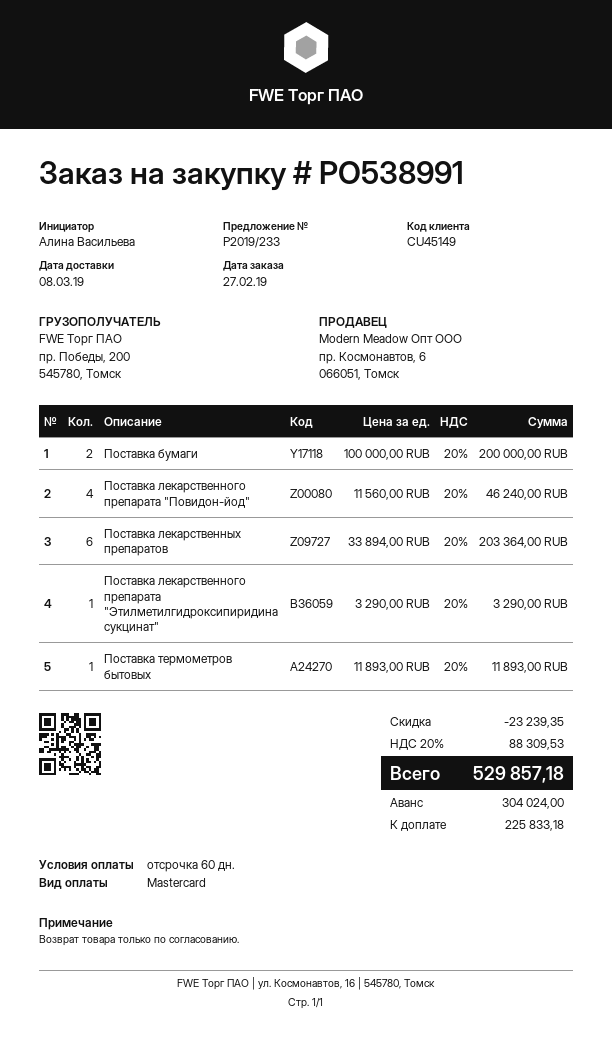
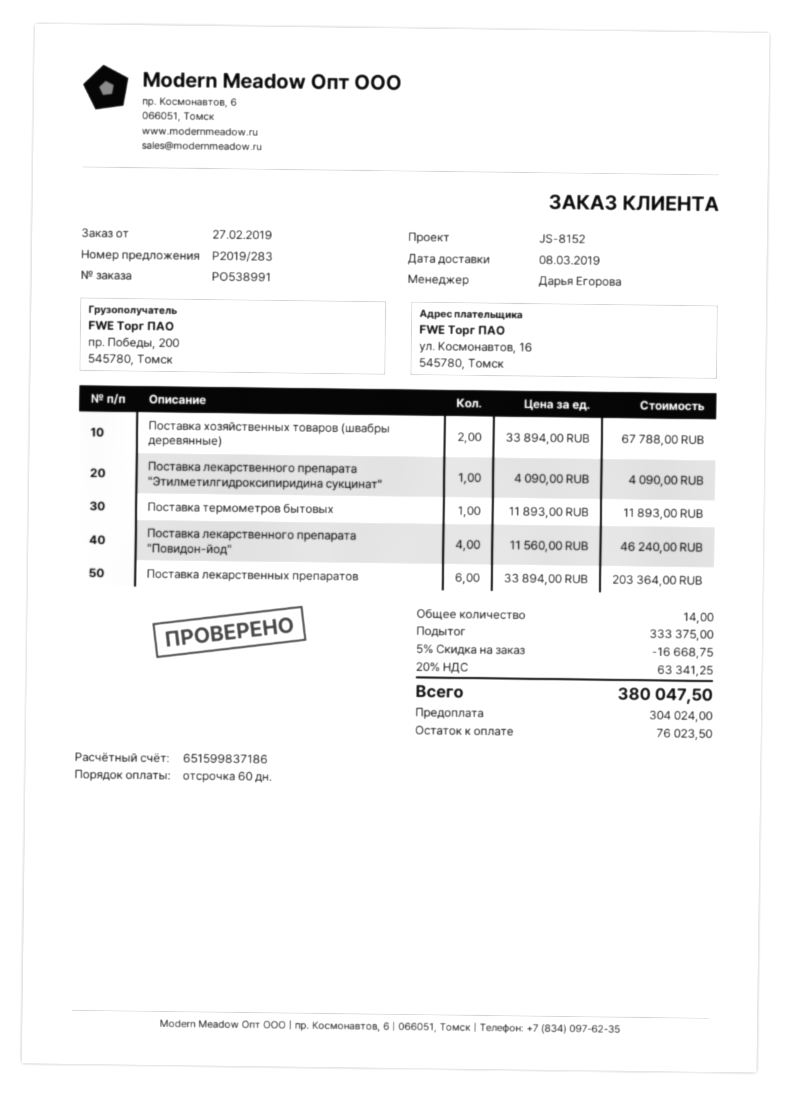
quote number: P2019/233 -> P2019/283
Поставка бумаги: 2 x 100000.00 = 200000.00 -> none
Поставка лекарственного препарата "Этилметилгидроксипиридина сукцинат": 1 x 3290.00 = 3290.00 -> 1 x 4090.00 = 4090.00
Поставка хозяйственных товаров (швабры деревянные): none -> 2 x 33894.00 = 67788.00
discount: 23239.35 -> 16668.75
tax: 20% = 88309.53 -> 20% = 63341.25
total: 529857.18 -> 380047.50
balance: 225833.18 -> 76023.50

